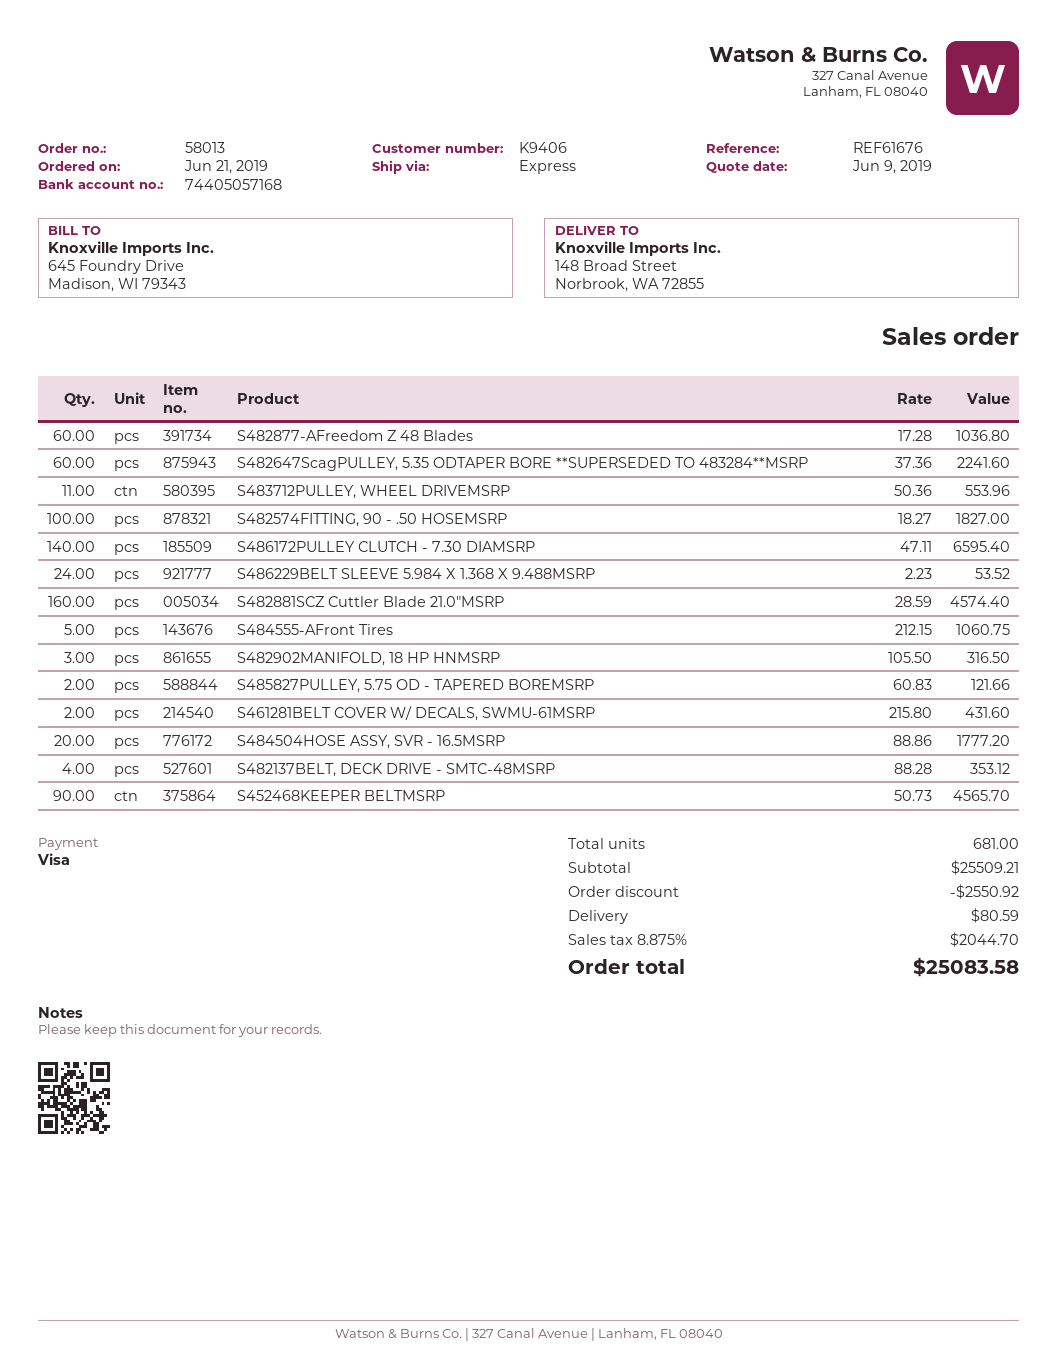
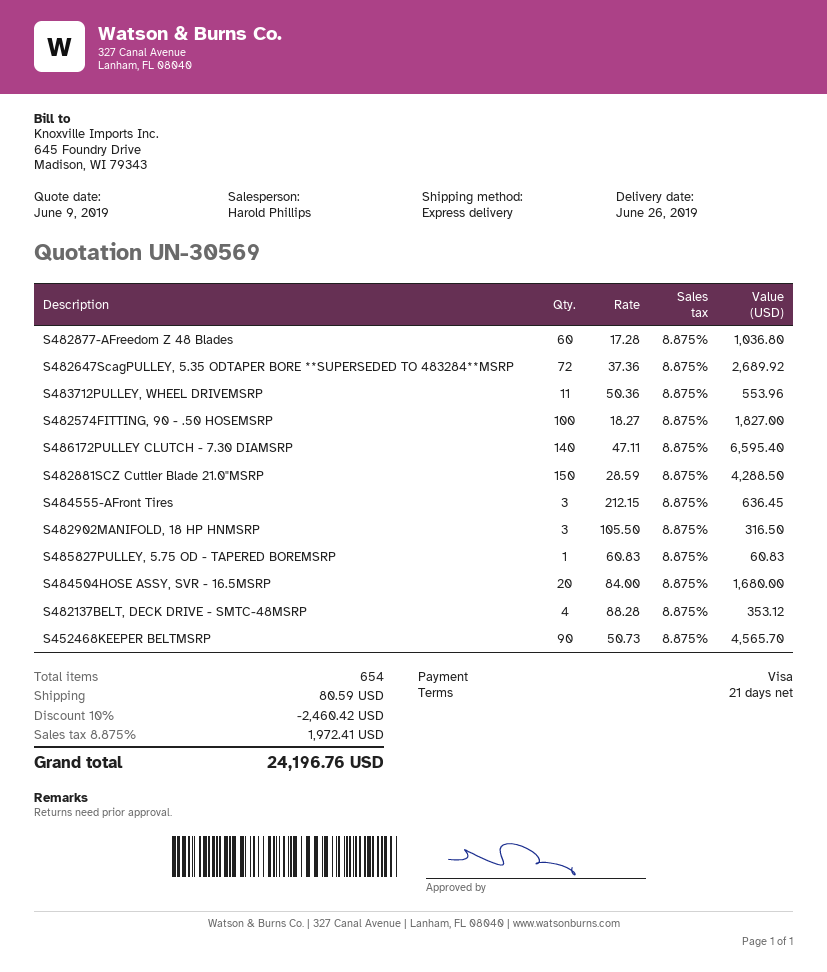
S482647ScagPULLEY, 5.35 ODTAPER BORE **SUPERSEDED TO 483284**MSRP: 60 x 37.36 = 2241.60 -> 72 x 37.36 = 2689.92
S486229BELT SLEEVE 5.984 X 1.368 X 9.488MSRP: 24 x 2.23 = 53.52 -> none
S482881SCZ Cuttler Blade 21.0"MSRP: 160 x 28.59 = 4574.40 -> 150 x 28.59 = 4288.50
S484555-AFront Tires: 5 x 212.15 = 1060.75 -> 3 x 212.15 = 636.45
S485827PULLEY, 5.75 OD - TAPERED BOREMSRP: 2 x 60.83 = 121.66 -> 1 x 60.83 = 60.83
S461281BELT COVER W/ DECALS, SWMU-61MSRP: 2 x 215.80 = 431.60 -> none
S484504HOSE ASSY, SVR - 16.5MSRP: 20 x 88.86 = 1777.20 -> 20 x 84.00 = 1680.00
total quantity: 681 -> 654
discount: 2550.92 -> 2460.42
tax: 8.875% = 2044.70 -> 8.875% = 1972.41
total: 25083.58 -> 24196.76

